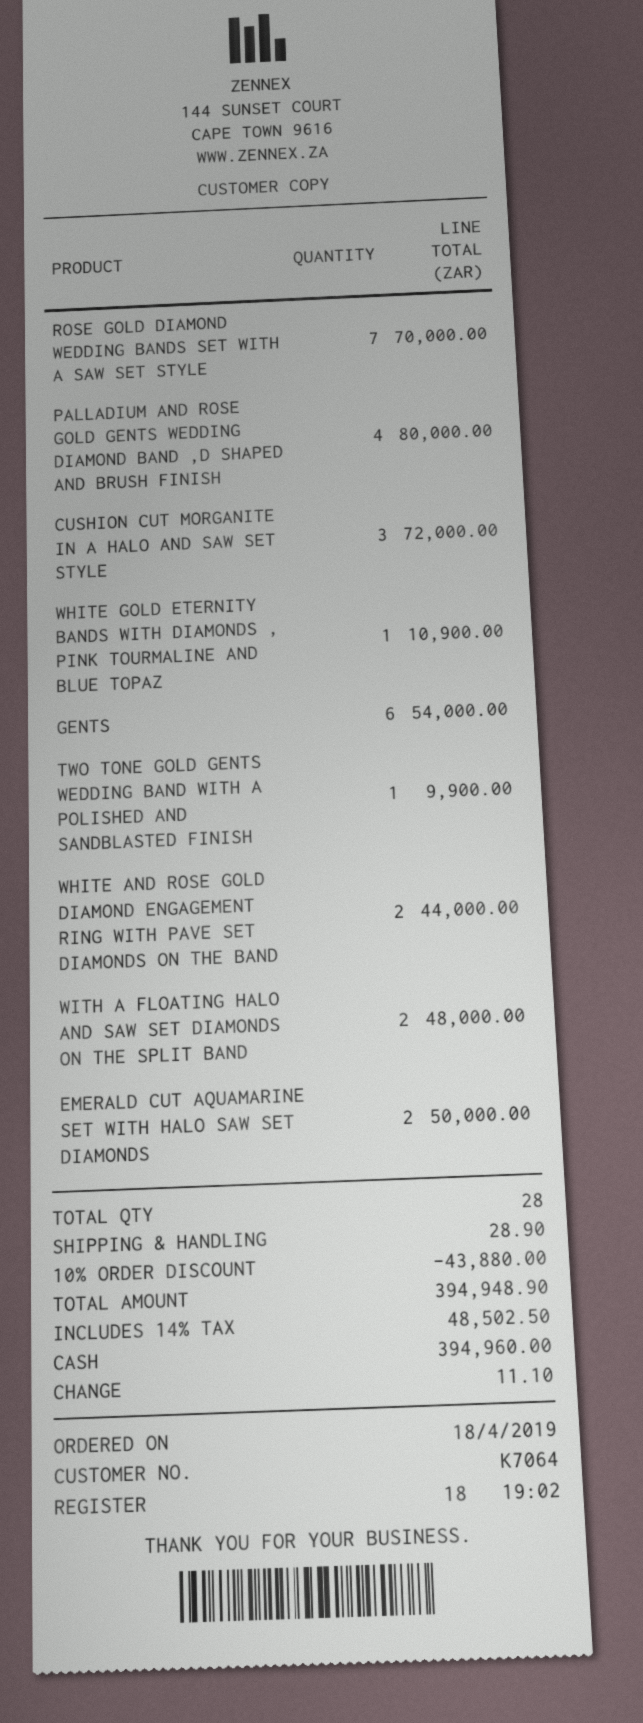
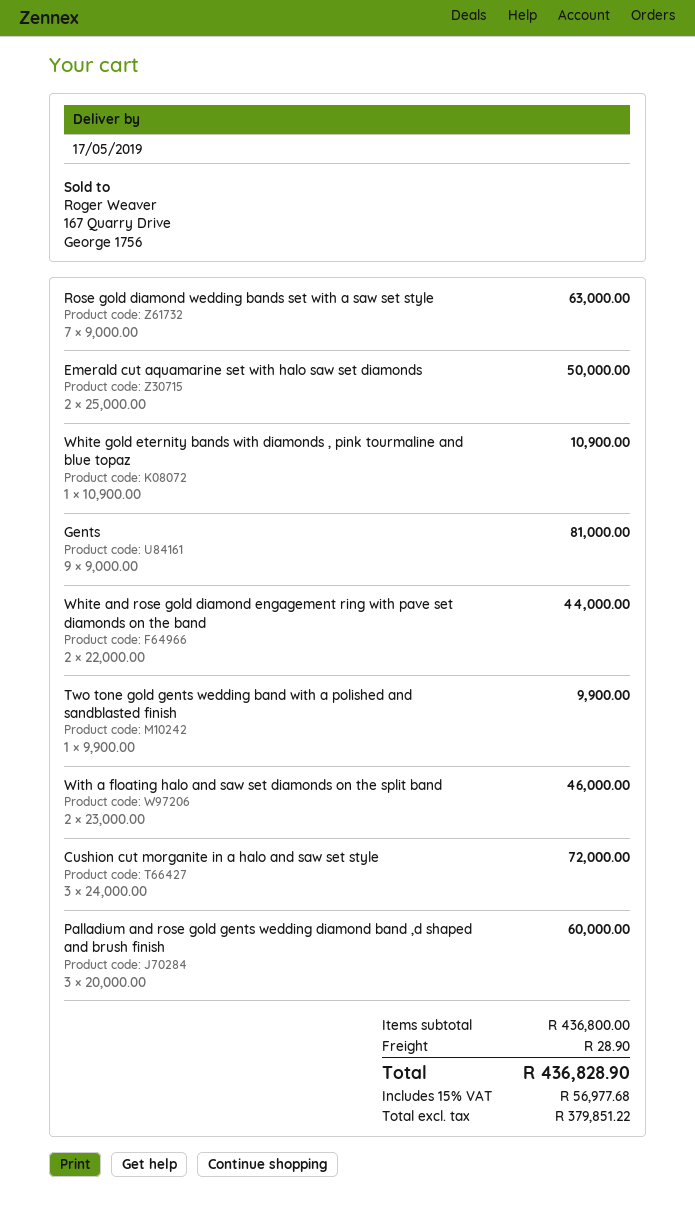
ROSE GOLD DIAMOND WEDDING BANDS SET WITH A SAW SET STYLE: 7 for 70000.00 -> 7 for 63000.00
PALLADIUM AND ROSE GOLD GENTS WEDDING DIAMOND BAND ,D SHAPED AND BRUSH FINISH: 4 for 80000.00 -> 3 for 60000.00
GENTS: 6 for 54000.00 -> 9 for 81000.00
WITH A FLOATING HALO AND SAW SET DIAMONDS ON THE SPLIT BAND: 2 for 48000.00 -> 2 for 46000.00
discount: 10% = 43880.00 -> none
tax: 14% = 48502.50 -> 15% = 56977.68
total: 394948.90 -> 436828.90

